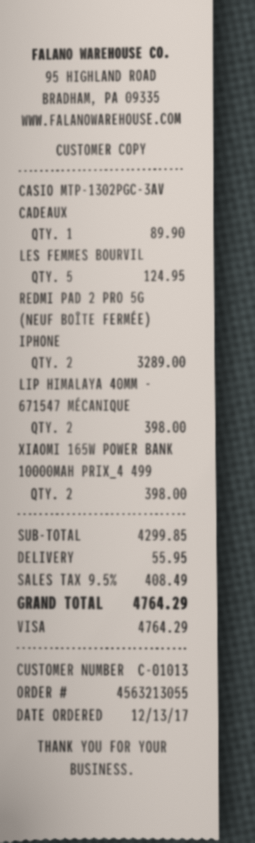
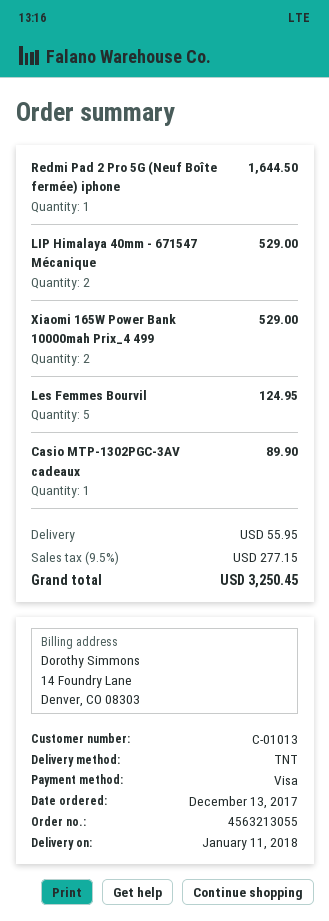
REDMI PAD 2 PRO 5G (NEUF BOÎTE FERMÉE) IPHONE: 2 for 3289.00 -> 1 for 1644.50
LIP HIMALAYA 40MM - 671547 MÉCANIQUE: 2 for 398.00 -> 2 for 529.00
XIAOMI 165W POWER BANK 10000MAH PRIX_4 499: 2 for 398.00 -> 2 for 529.00
tax: 9.5% = 408.49 -> 9.5% = 277.15
total: 4764.29 -> 3250.45

